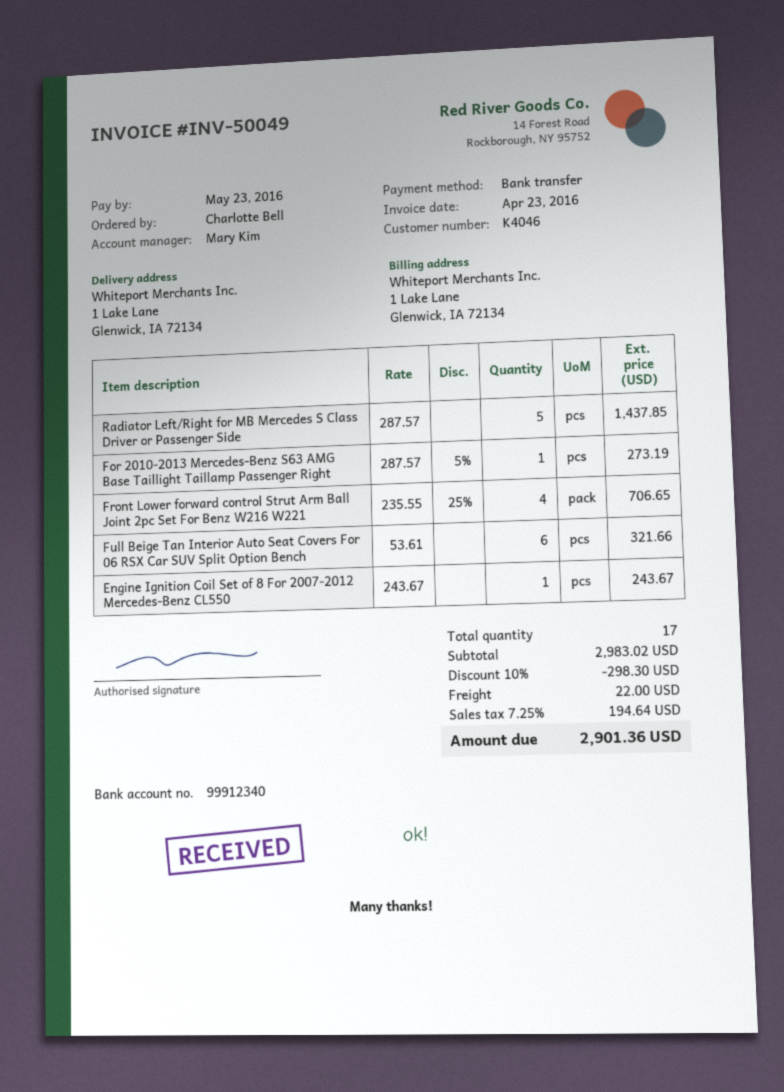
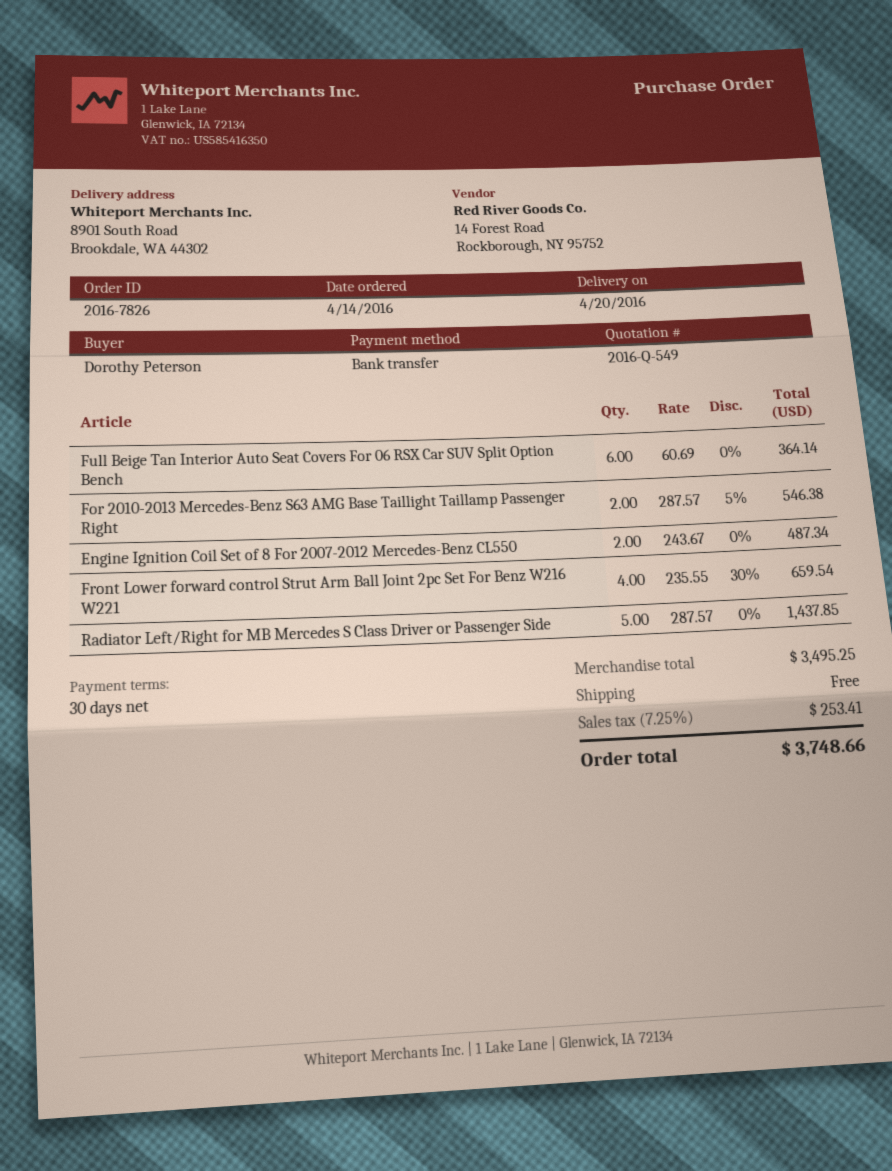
ordered by: Charlotte Bell -> Dorothy Peterson
ship to: 1 Lake Lane, Glenwick, IA 72134 -> 8901 South Road, Brookdale, WA 44302
For 2010-2013 Mercedes-Benz S63 AMG Base Taillight Taillamp Passenger Right: 1 x 287.57 - 5% = 273.19 -> 2 x 287.57 - 5% = 546.38
Front Lower forward control Strut Arm Ball Joint 2pc Set For Benz W216 W221: 4 x 235.55 - 25% = 706.65 -> 4 x 235.55 - 30% = 659.54
Full Beige Tan Interior Auto Seat Covers For 06 RSX Car SUV Split Option Bench: 6 x 53.61 = 321.66 -> 6 x 60.69 = 364.14
Engine Ignition Coil Set of 8 For 2007-2012 Mercedes-Benz CL550: 1 x 243.67 = 243.67 -> 2 x 243.67 = 487.34
subtotal: 2983.02 -> 3495.25
discount: 10% = 298.30 -> none
shipping: 22.00 -> 0.00
tax: 7.25% = 194.64 -> 7.25% = 253.41
total: 2901.36 -> 3748.66

